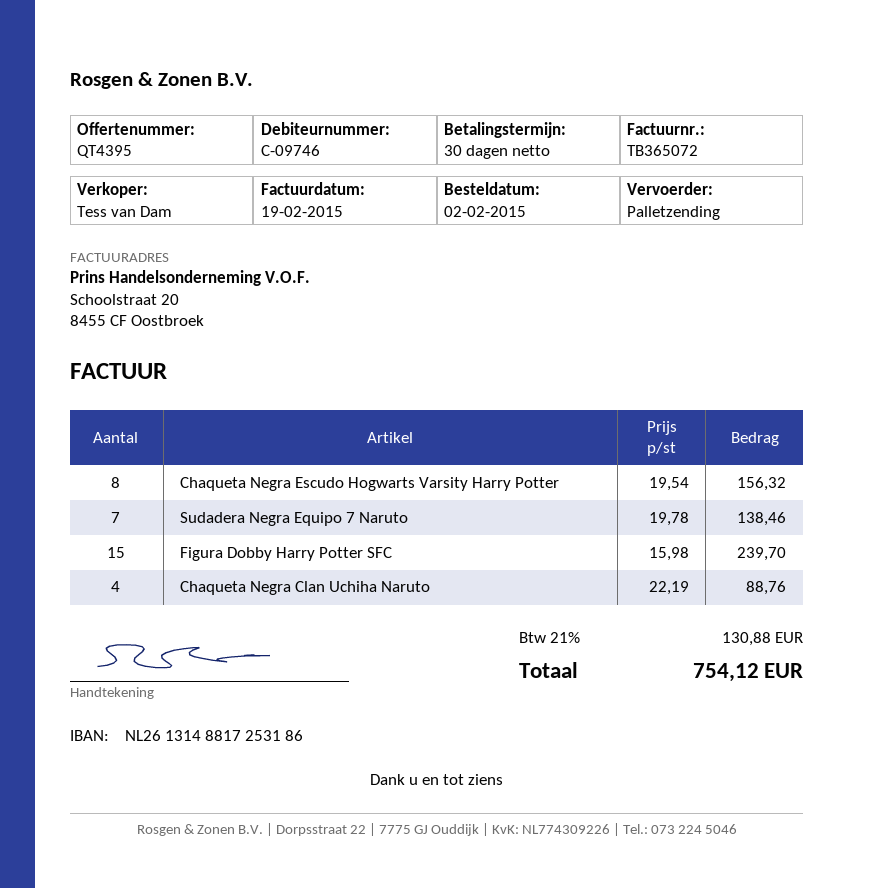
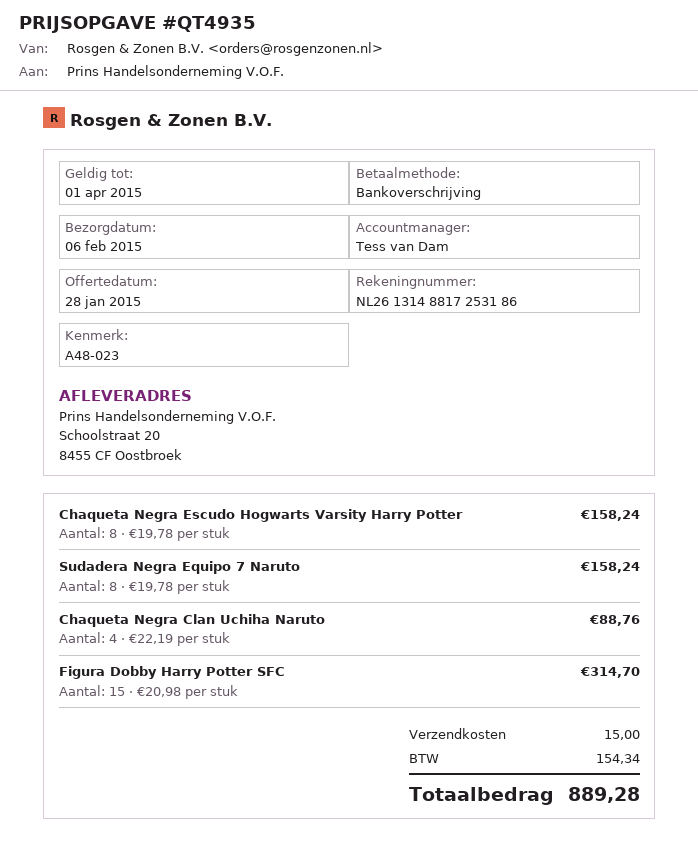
quote number: QT4395 -> QT4935
Chaqueta Negra Escudo Hogwarts Varsity Harry Potter: 8 x 19.54 = 156.32 -> 8 x 19.78 = 158.24
Sudadera Negra Equipo 7 Naruto: 7 x 19.78 = 138.46 -> 8 x 19.78 = 158.24
Figura Dobby Harry Potter SFC: 15 x 15.98 = 239.70 -> 15 x 20.98 = 314.70
shipping: none -> 15.00
tax: 130.88 -> 154.34
total: 754.12 -> 889.28

